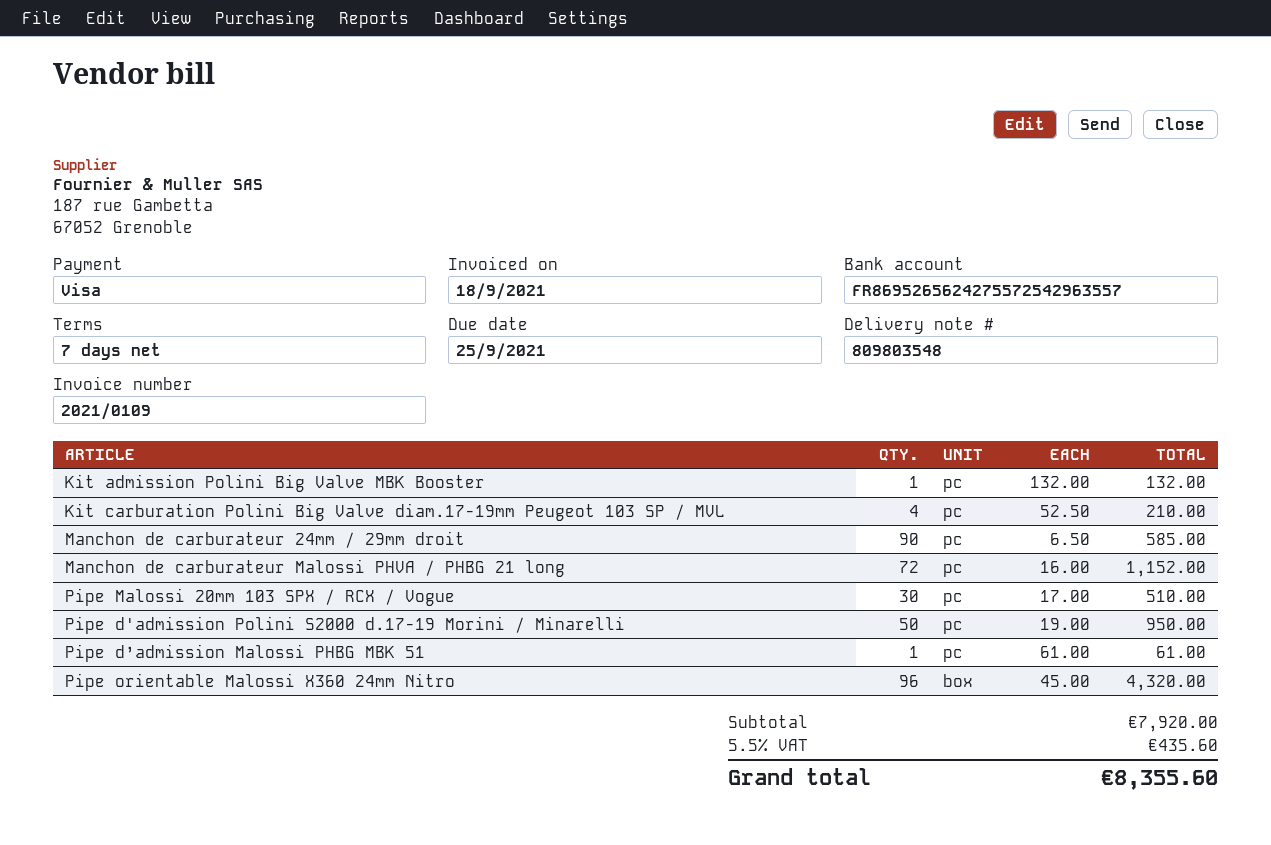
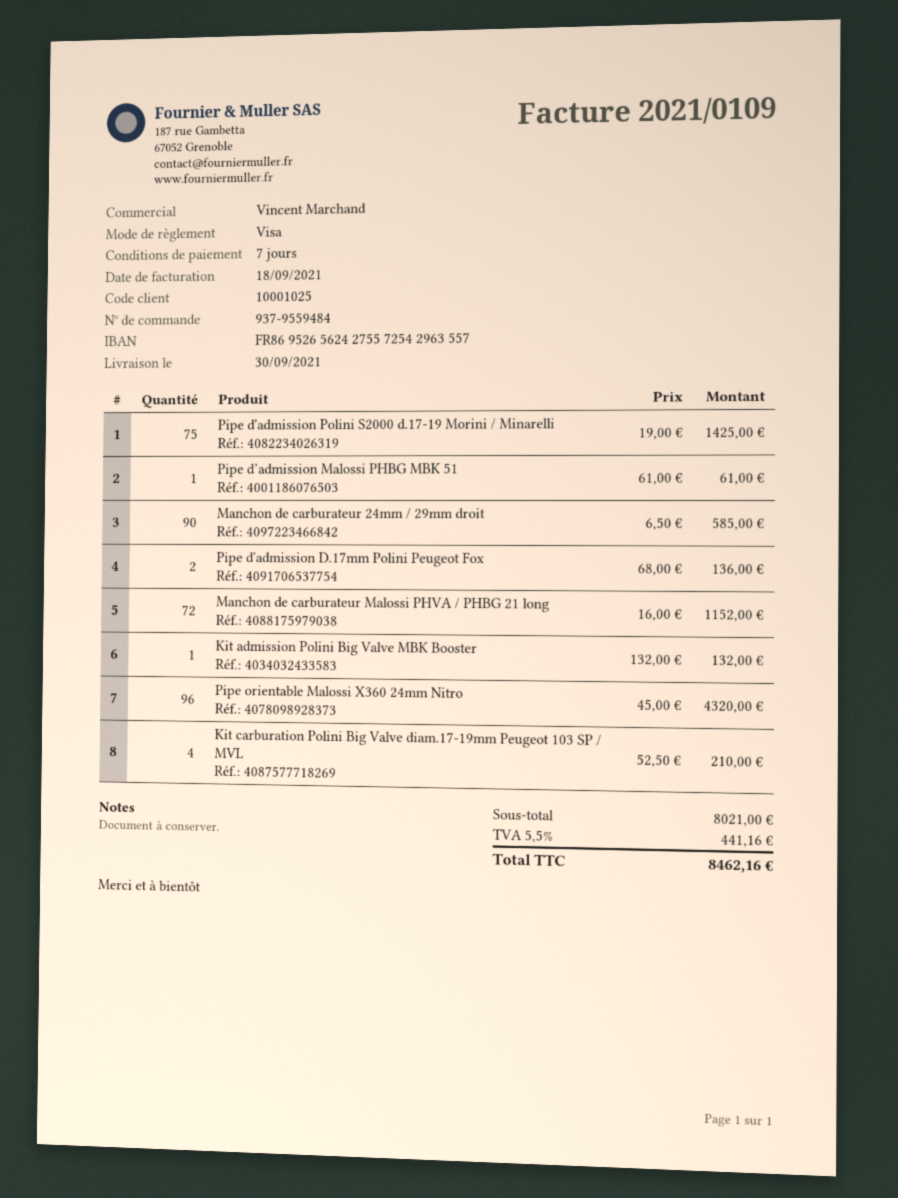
Pipe Malossi 20mm 103 SPX / RCX / Vogue: 30 x 17.00 = 510.00 -> none
Pipe d'admission Polini S2000 d.17-19 Morini / Minarelli: 50 x 19.00 = 950.00 -> 75 x 19.00 = 1425.00
Pipe d'admission D.17mm Polini Peugeot Fox: none -> 2 x 68.00 = 136.00
subtotal: 7920.00 -> 8021.00
tax: 5.5% = 435.60 -> 5.5% = 441.16
total: 8355.60 -> 8462.16

